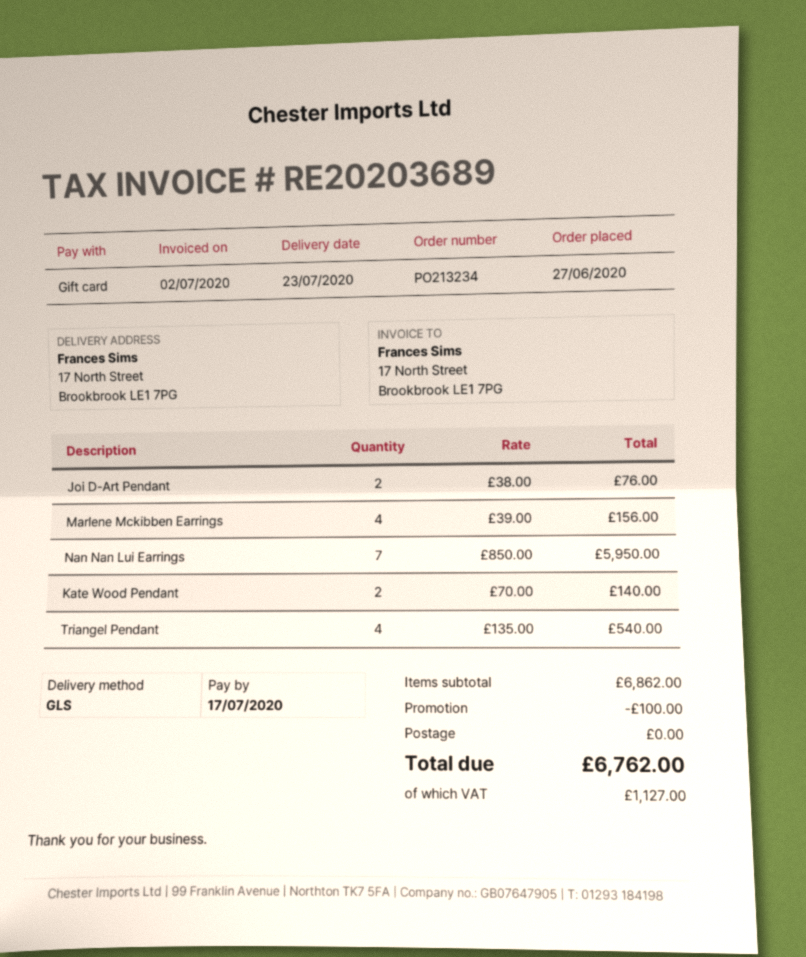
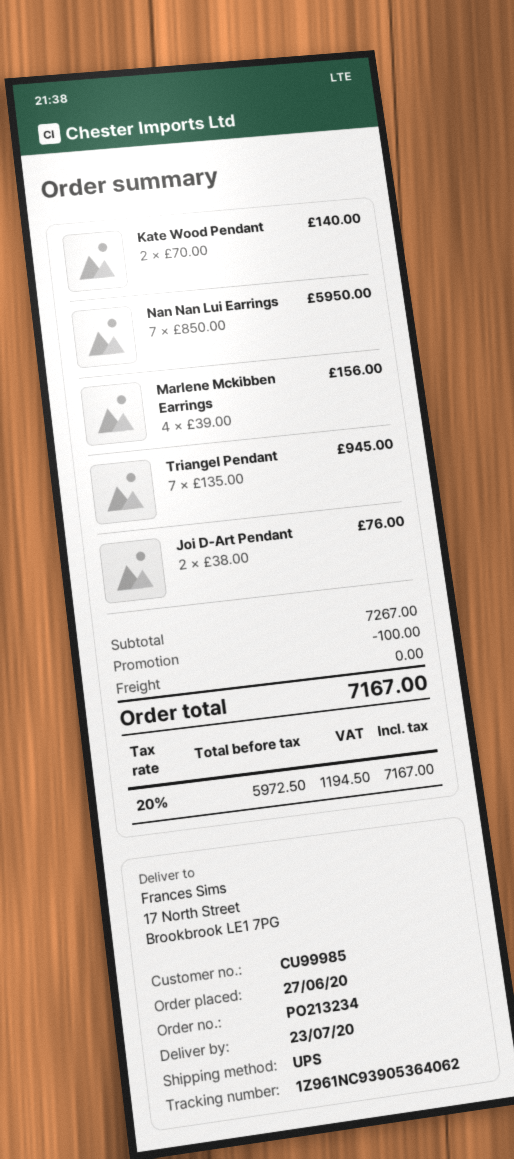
shipping method: GLS -> UPS
Triangel Pendant: 4 x 135.00 = 540.00 -> 7 x 135.00 = 945.00
subtotal: 6862.00 -> 7267.00
tax: 1127.00 -> 1194.50
total: 6762.00 -> 7167.00

